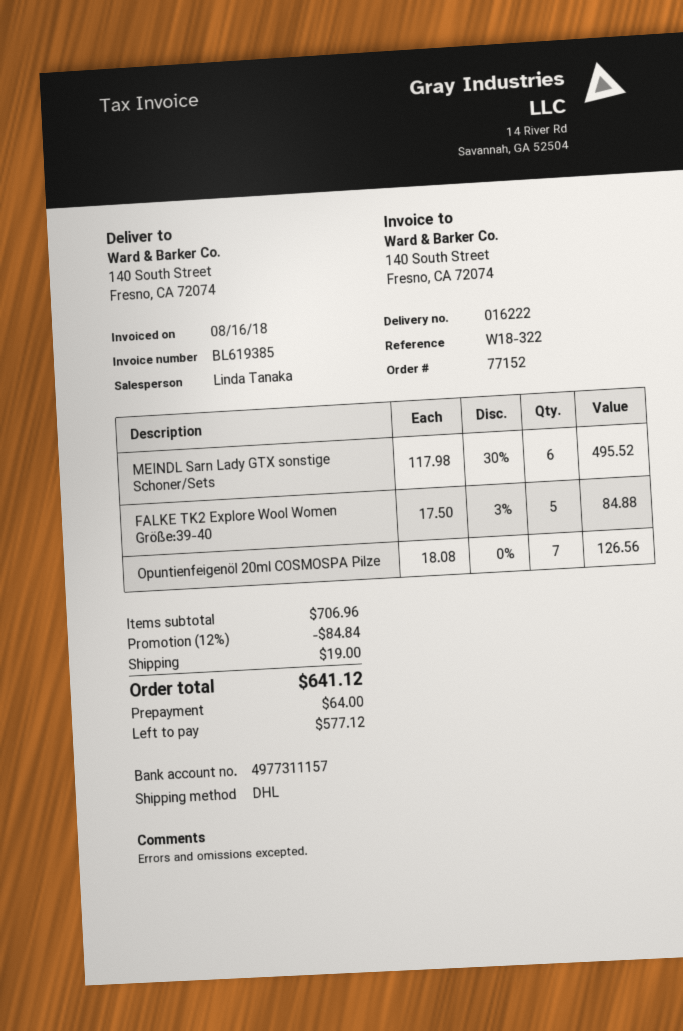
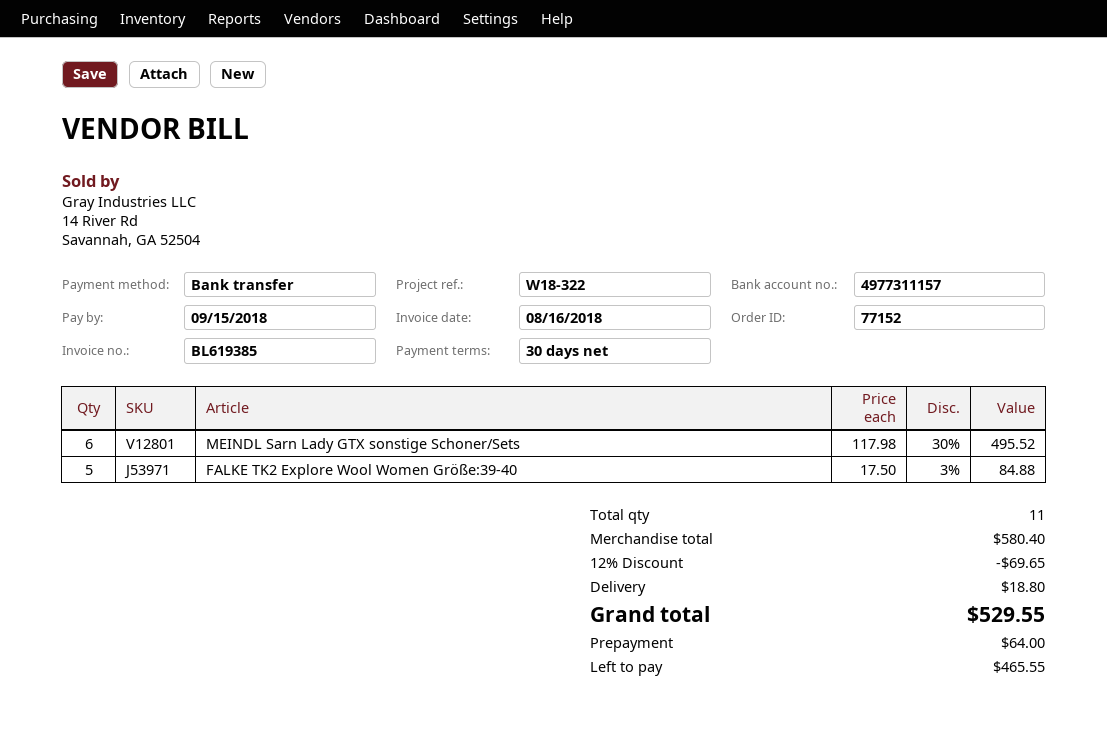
Opuntienfeigenöl 20ml COSMOSPA Pilze: 7 x 18.08 = 126.56 -> none
subtotal: 706.96 -> 580.40
discount: 12% = 84.84 -> 12% = 69.65
shipping: 19.00 -> 18.80
total: 641.12 -> 529.55
balance: 577.12 -> 465.55

